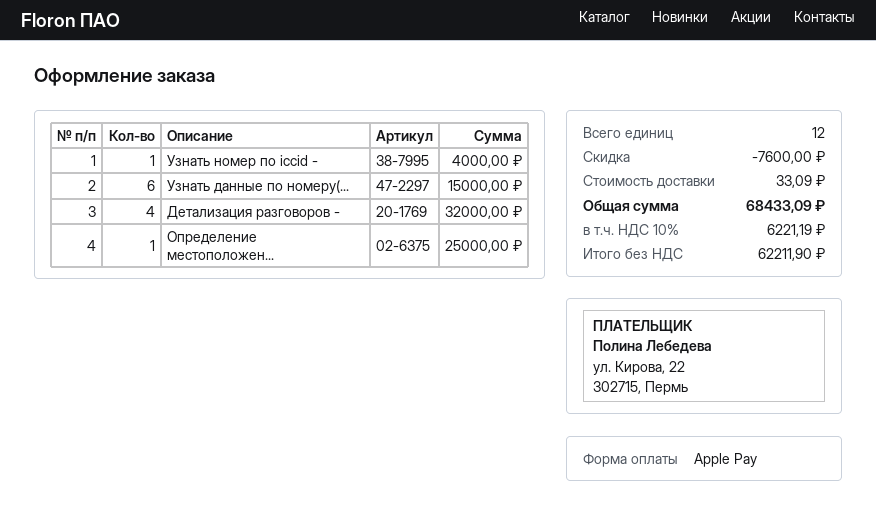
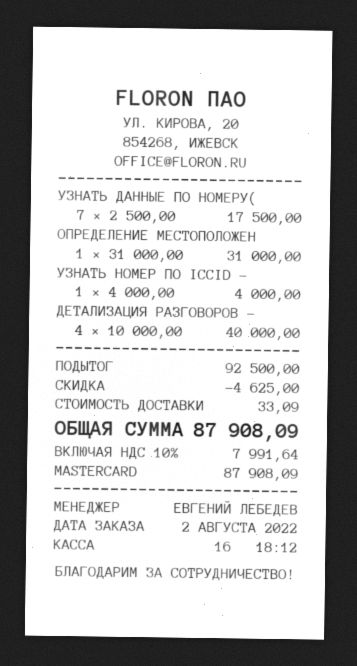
payment method: Apple Pay -> Mastercard
Узнать данные по номеру(...: 6 for 15000.00 -> 7 for 17500.00
Детализация разговоров -: 4 for 32000.00 -> 4 for 40000.00
Определение местоположен...: 1 for 25000.00 -> 1 for 31000.00
discount: 7600.00 -> 4625.00
tax: 10% = 6221.19 -> 10% = 7991.64
total: 68433.09 -> 87908.09

